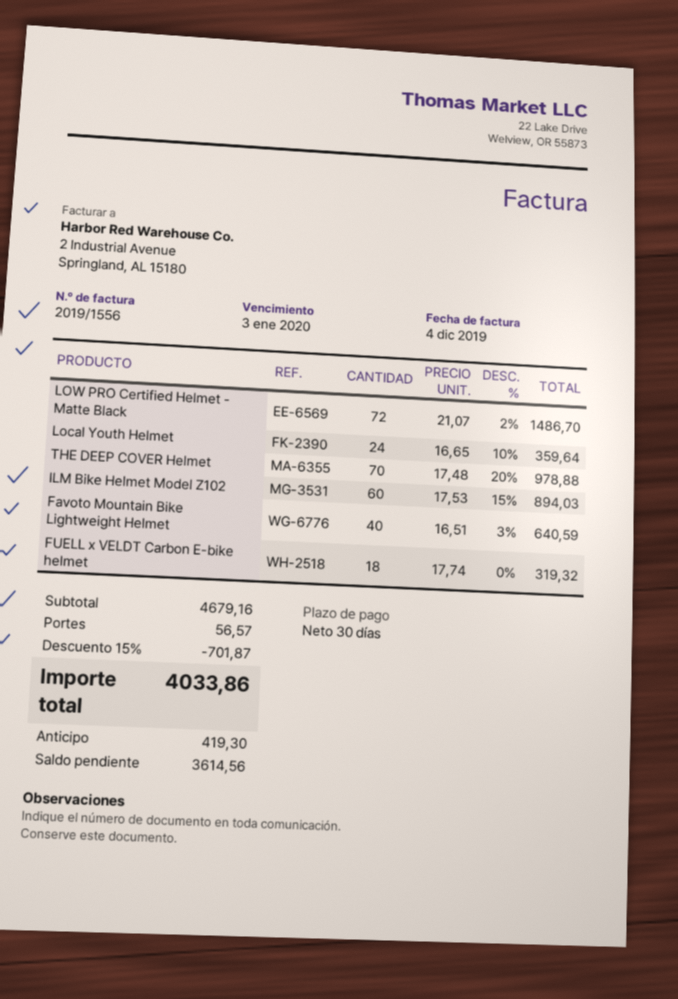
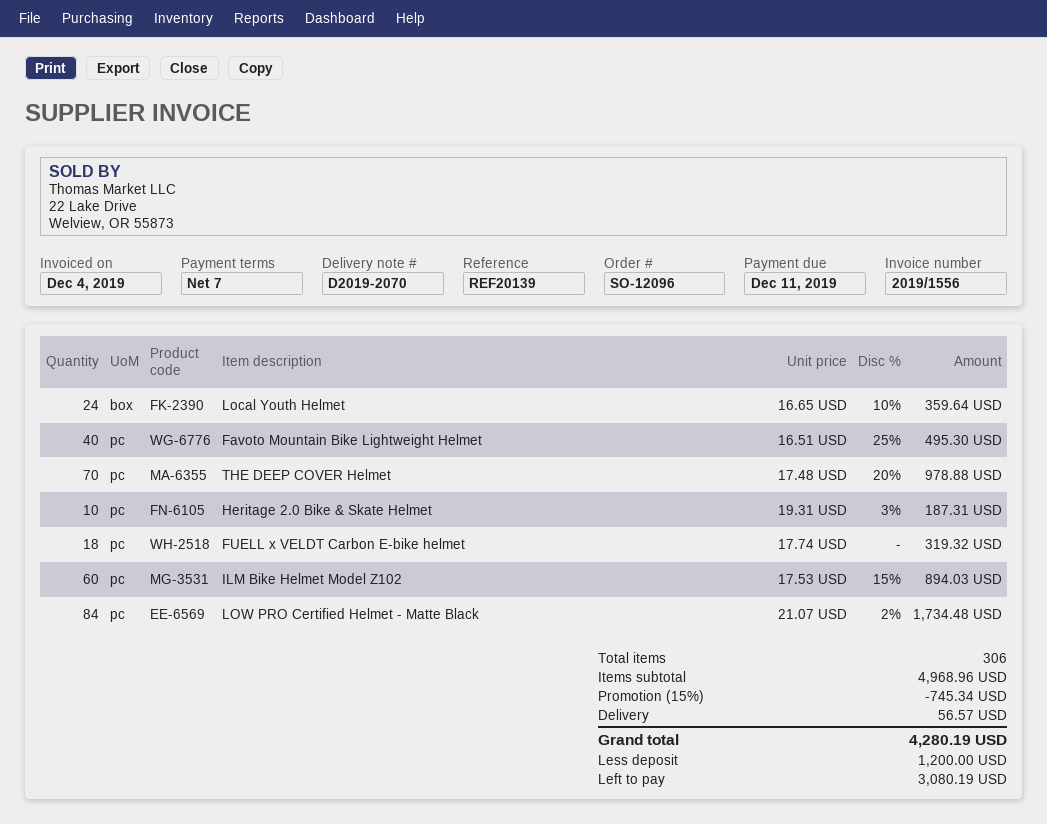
payment terms: 30 days -> 7 days
due date: 2020-01-03 -> 2019-12-11
LOW PRO Certified Helmet - Matte Black: 72 x 21.07 - 2% = 1486.70 -> 84 x 21.07 - 2% = 1734.48
Favoto Mountain Bike Lightweight Helmet: 40 x 16.51 - 3% = 640.59 -> 40 x 16.51 - 25% = 495.30
Heritage 2.0 Bike & Skate Helmet: none -> 10 x 19.31 - 3% = 187.31
subtotal: 4679.16 -> 4968.96
discount: 15% = 701.87 -> 15% = 745.34
total: 4033.86 -> 4280.19
deposit: 419.30 -> 1200.00
balance: 3614.56 -> 3080.19

